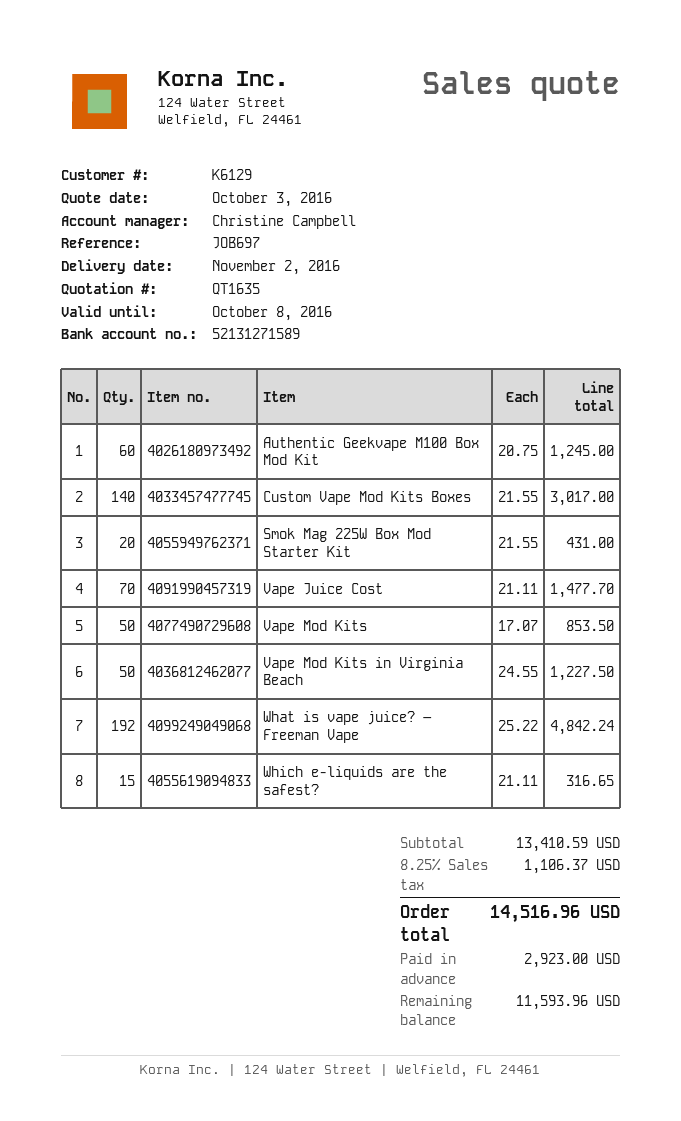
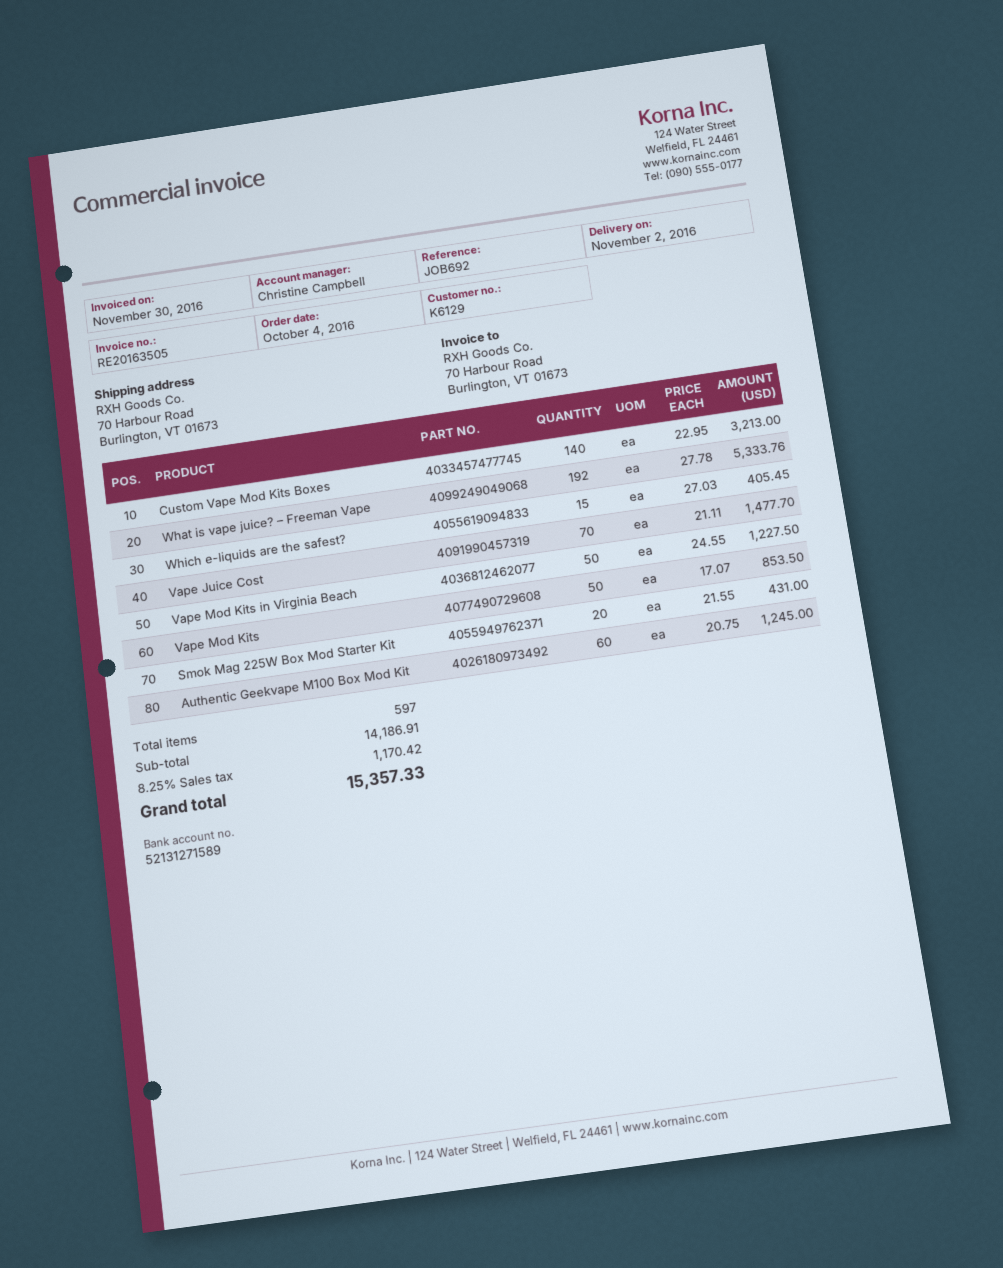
reference: JOB697 -> JOB692
Custom Vape Mod Kits Boxes: 140 x 21.55 = 3017.00 -> 140 x 22.95 = 3213.00
What is vape juice? – Freeman Vape: 192 x 25.22 = 4842.24 -> 192 x 27.78 = 5333.76
Which e-liquids are the safest?: 15 x 21.11 = 316.65 -> 15 x 27.03 = 405.45
subtotal: 13410.59 -> 14186.91
tax: 8.25% = 1106.37 -> 8.25% = 1170.42
total: 14516.96 -> 15357.33

